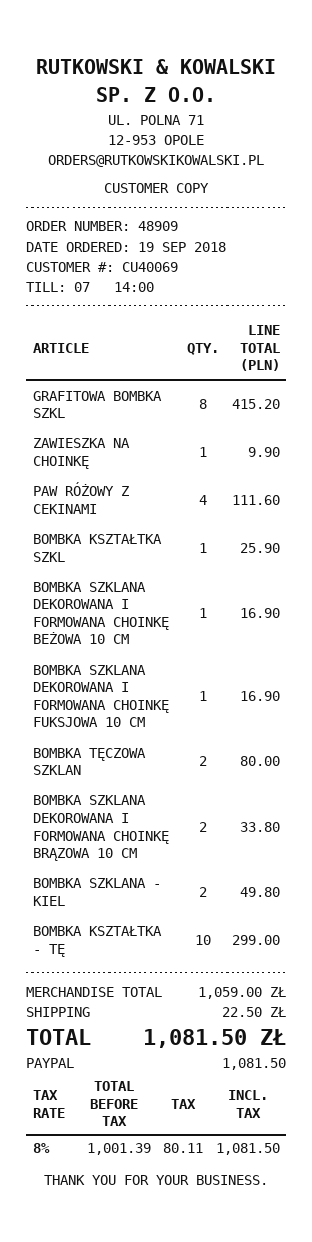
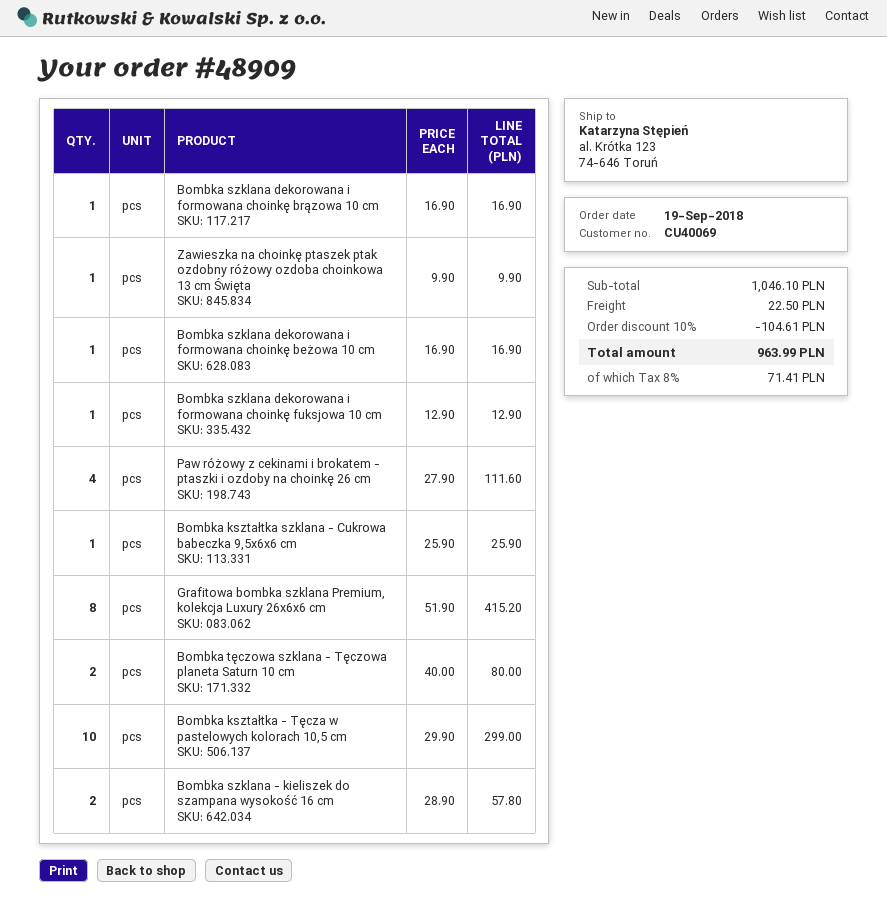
BOMBKA SZKLANA DEKOROWANA I FORMOWANA CHOINKĘ FUKSJOWA 10 CM: 1 for 16.90 -> 1 for 12.90
BOMBKA SZKLANA DEKOROWANA I FORMOWANA CHOINKĘ BRĄZOWA 10 CM: 2 for 33.80 -> 1 for 16.90
BOMBKA SZKLANA - KIEL: 2 for 49.80 -> 2 for 57.80
subtotal: 1059.00 -> 1046.10
discount: none -> 10% = 104.61
tax: 8% = 80.11 -> 8% = 71.41
total: 1081.50 -> 963.99

